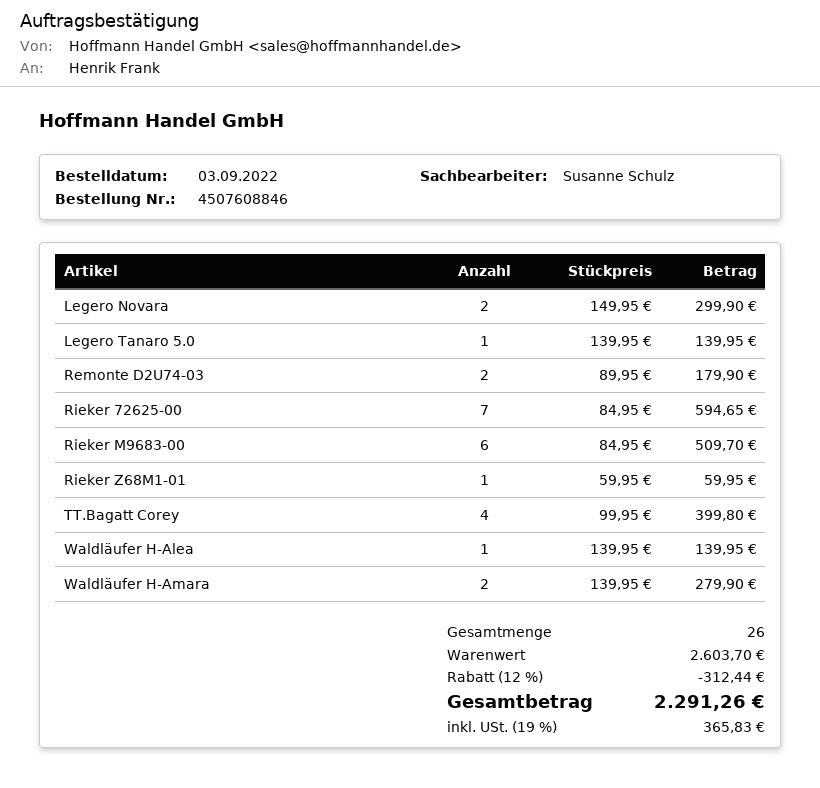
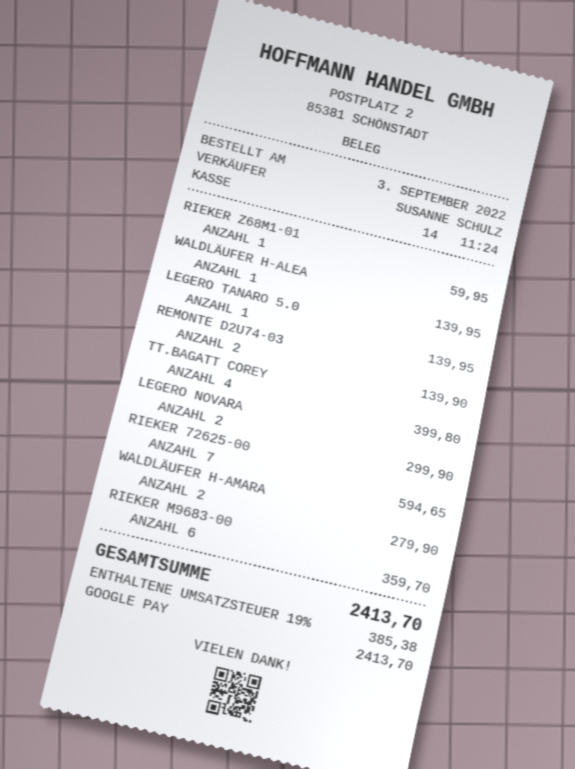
Remonte D2U74-03: 2 for 179.90 -> 2 for 139.90
Rieker M9683-00: 6 for 509.70 -> 6 for 359.70
discount: 12% = 312.44 -> none
tax: 19% = 365.83 -> 19% = 385.38
total: 2291.26 -> 2413.70

